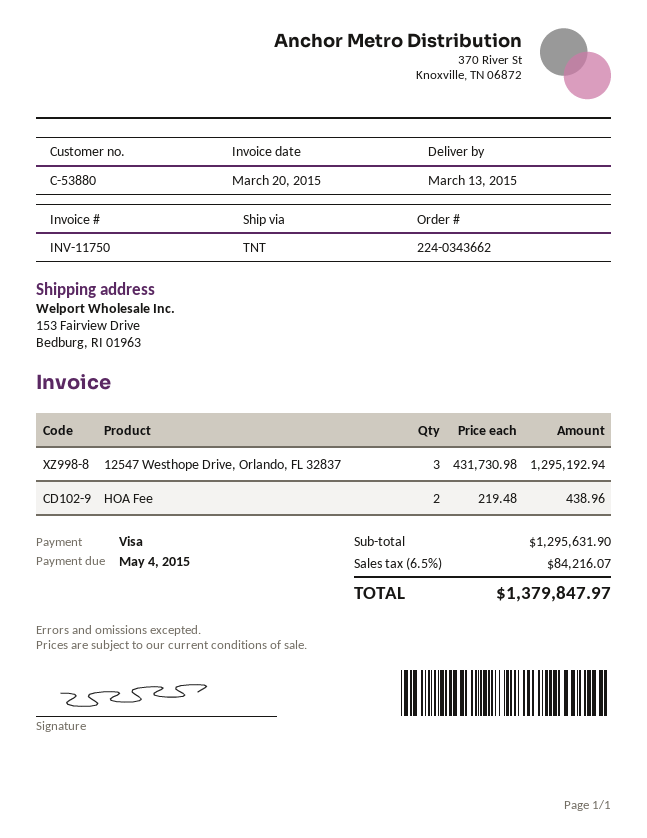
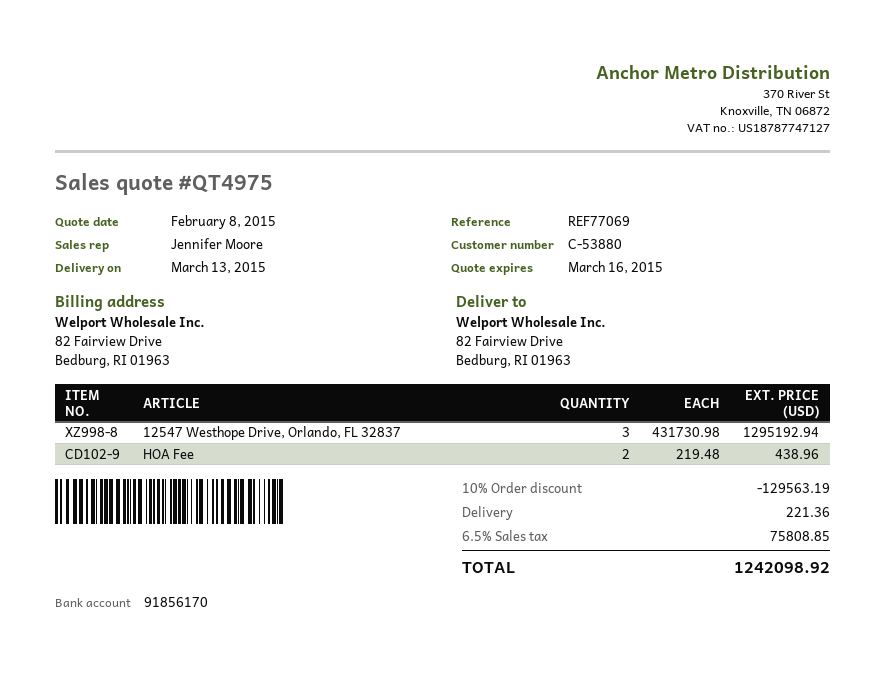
ship to: 153 Fairview Drive, Bedburg, RI 01963 -> 82 Fairview Drive, Bedburg, RI 01963
discount: none -> 10% = 129563.19
shipping: none -> 221.36
tax: 6.5% = 84216.07 -> 6.5% = 75808.85
total: 1379847.97 -> 1242098.92

